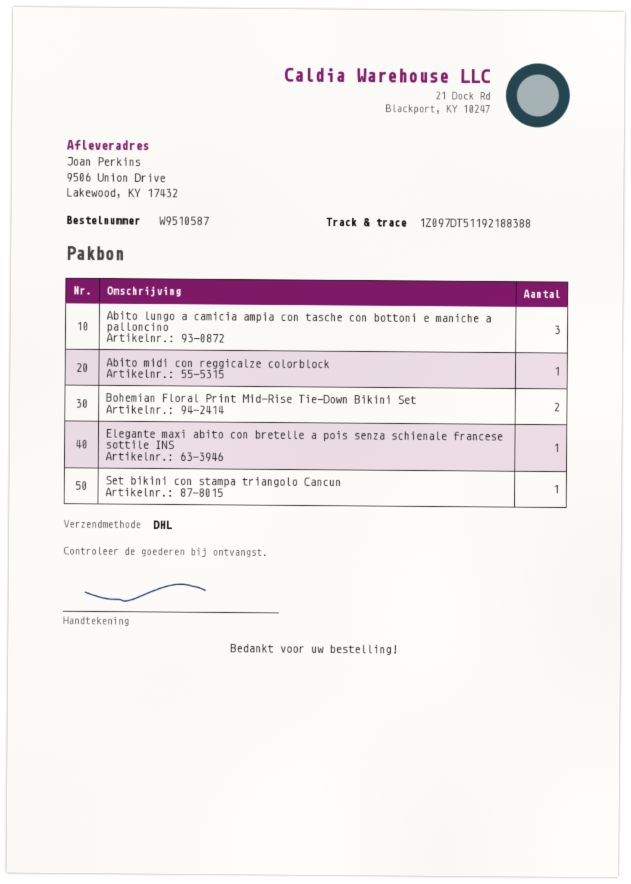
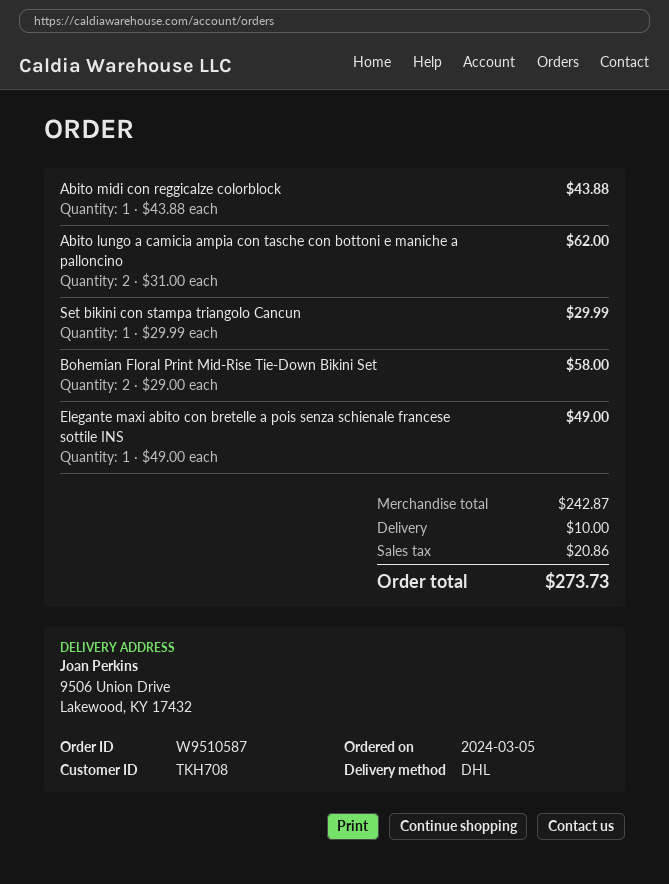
Abito lungo a camicia ampia con tasche con bottoni e maniche a palloncino: 3 -> 2

